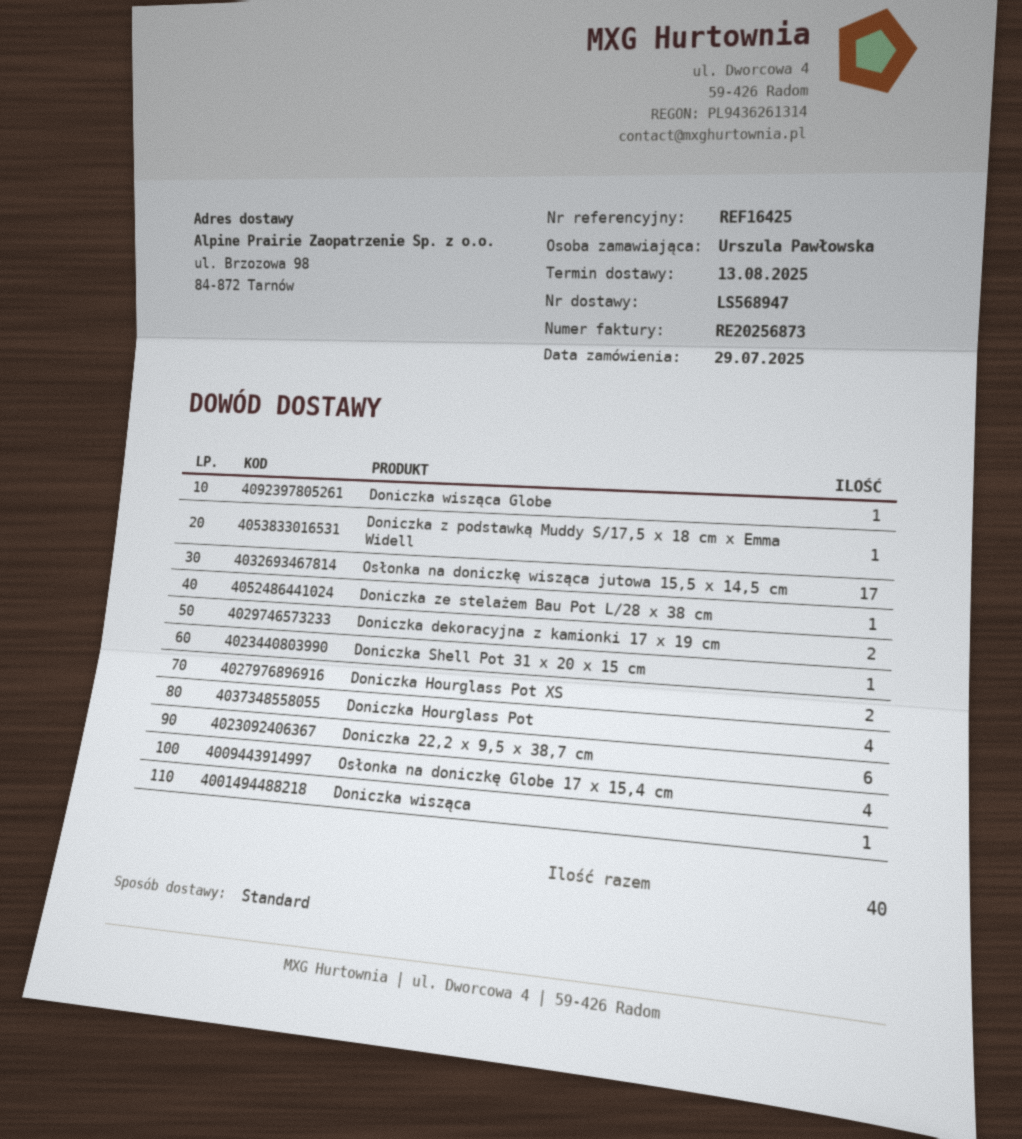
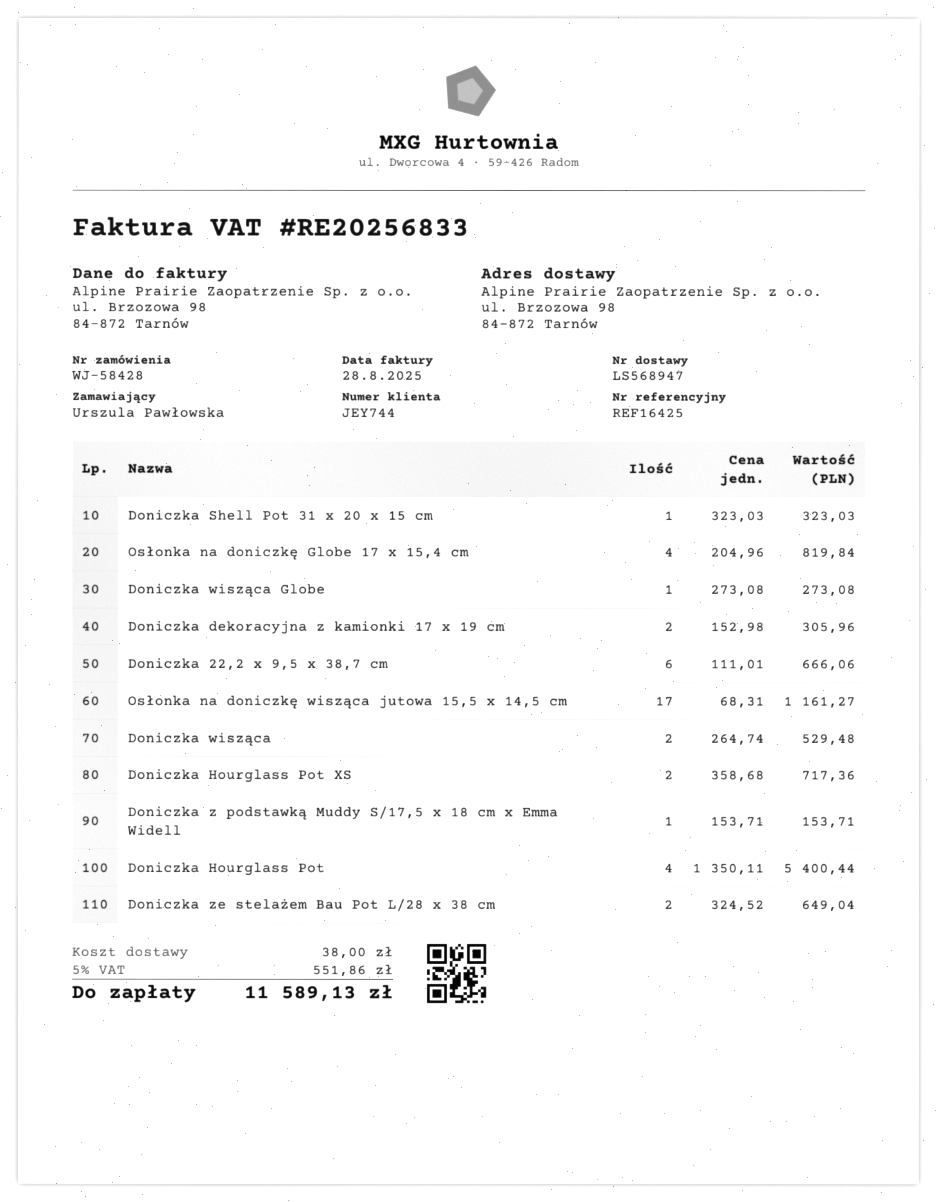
invoice number: RE20256873 -> RE20256833
Doniczka ze stelażem Bau Pot L/28 x 38 cm: 1 -> 2
Doniczka wisząca: 1 -> 2

